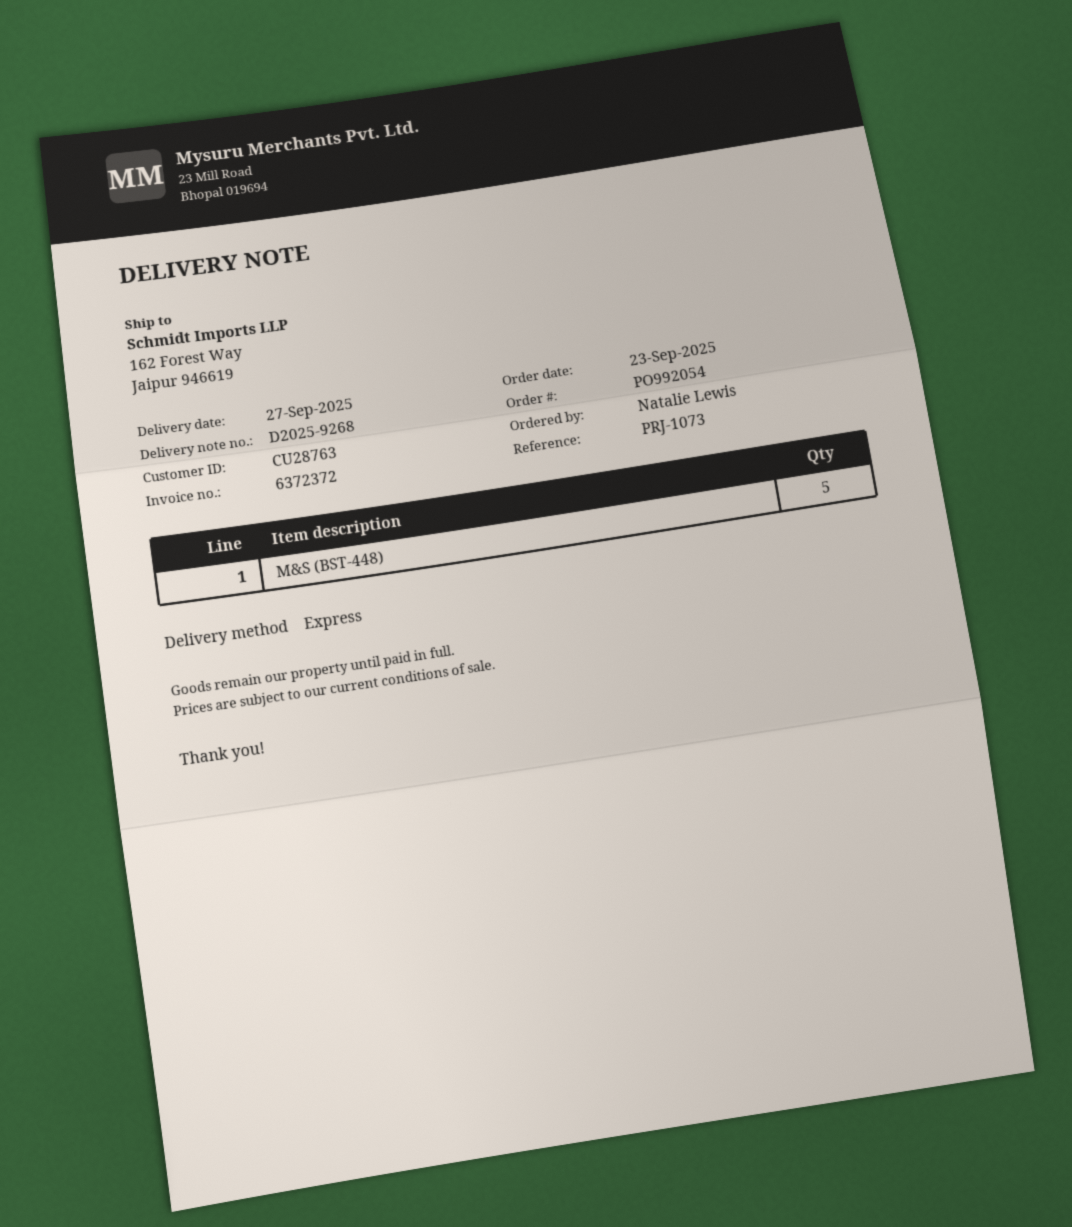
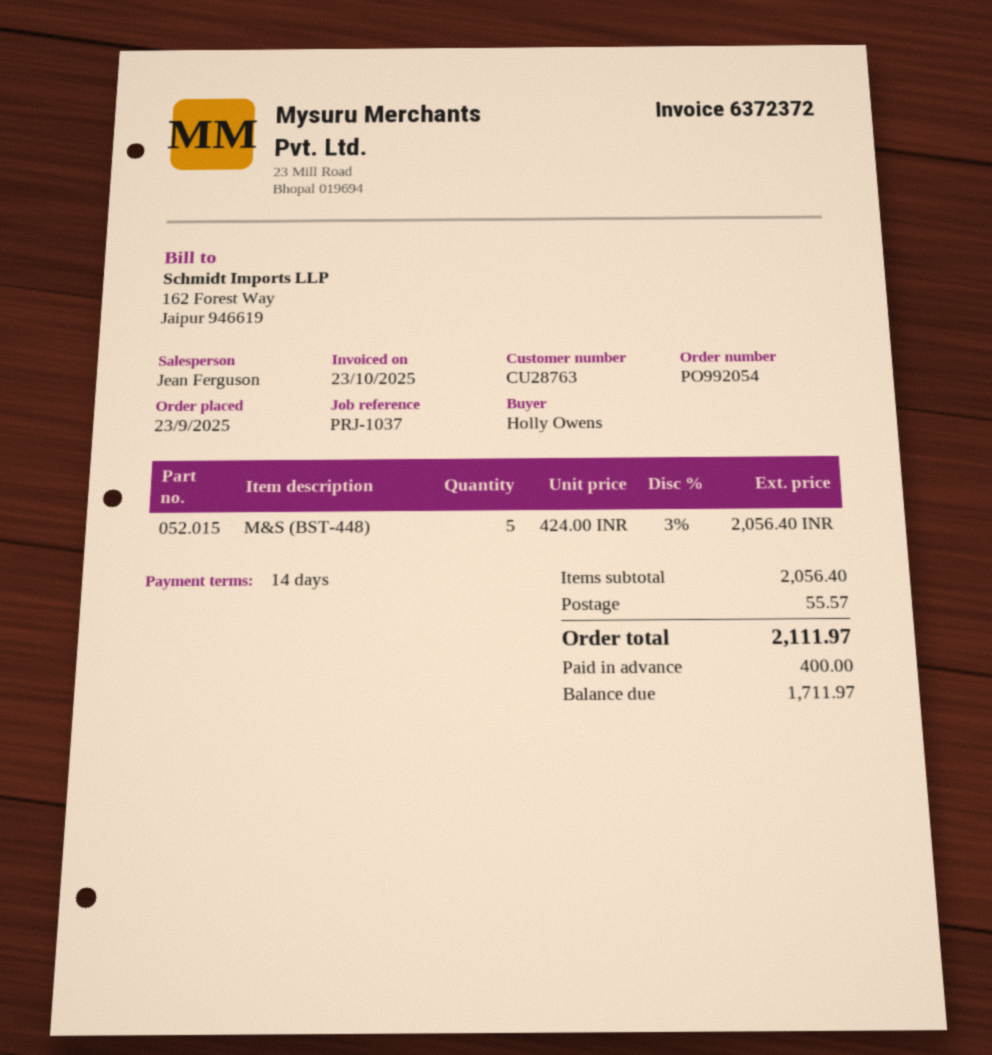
reference: PRJ-1073 -> PRJ-1037
ordered by: Natalie Lewis -> Holly Owens

